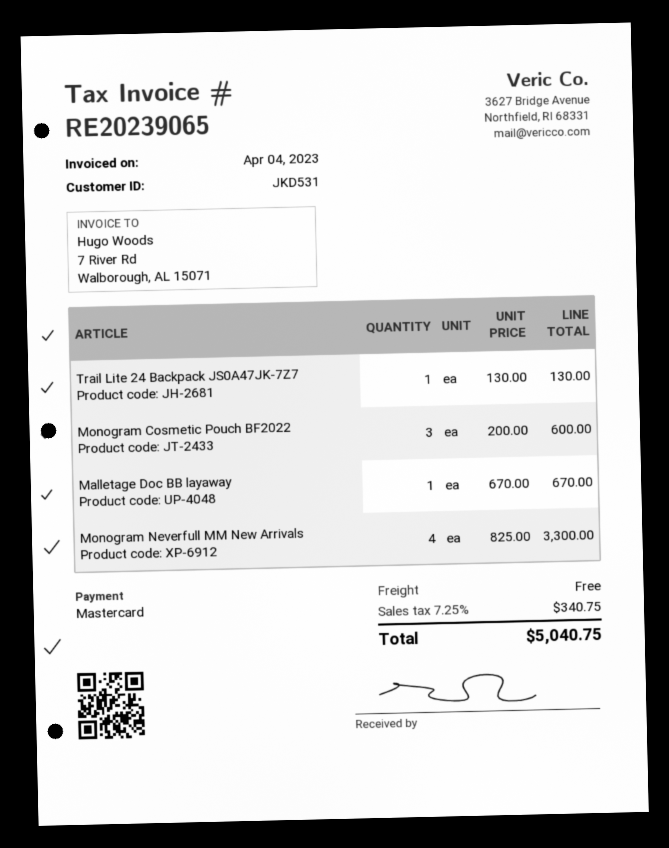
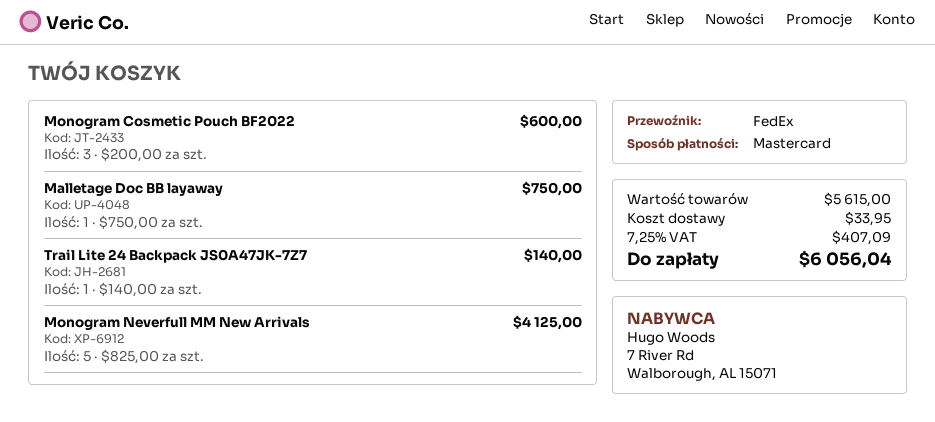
Trail Lite 24 Backpack JS0A47JK-7Z7: 1 x 130.00 = 130.00 -> 1 x 140.00 = 140.00
Malletage Doc BB layaway: 1 x 670.00 = 670.00 -> 1 x 750.00 = 750.00
Monogram Neverfull MM New Arrivals: 4 x 825.00 = 3300.00 -> 5 x 825.00 = 4125.00
shipping: 0.00 -> 33.95
tax: 7.25% = 340.75 -> 7.25% = 407.09
total: 5040.75 -> 6056.04

